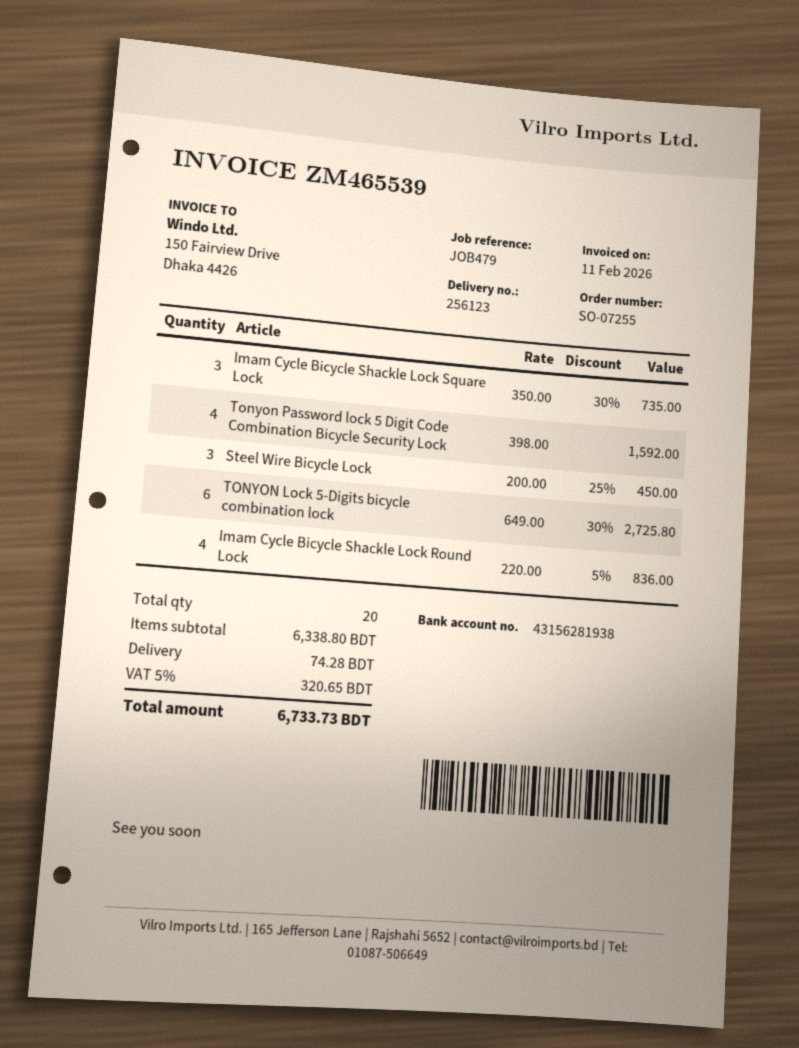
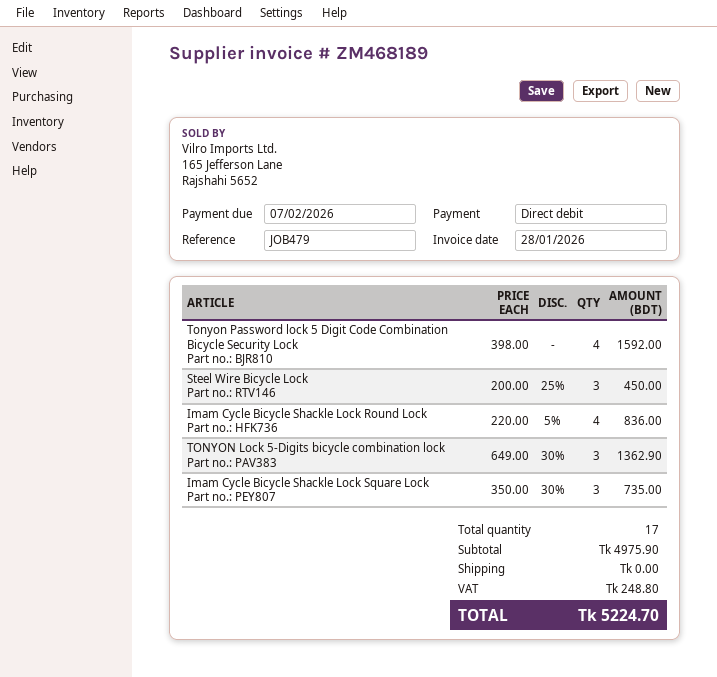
invoice number: ZM465539 -> ZM468189
invoice date: 2026-02-11 -> 2026-01-28
TONYON Lock 5-Digits bicycle combination lock: 6 x 649.00 - 30% = 2725.80 -> 3 x 649.00 - 30% = 1362.90
total quantity: 20 -> 17
subtotal: 6338.80 -> 4975.90
shipping: 74.28 -> 0.00
tax: 320.65 -> 248.80
total: 6733.73 -> 5224.70

